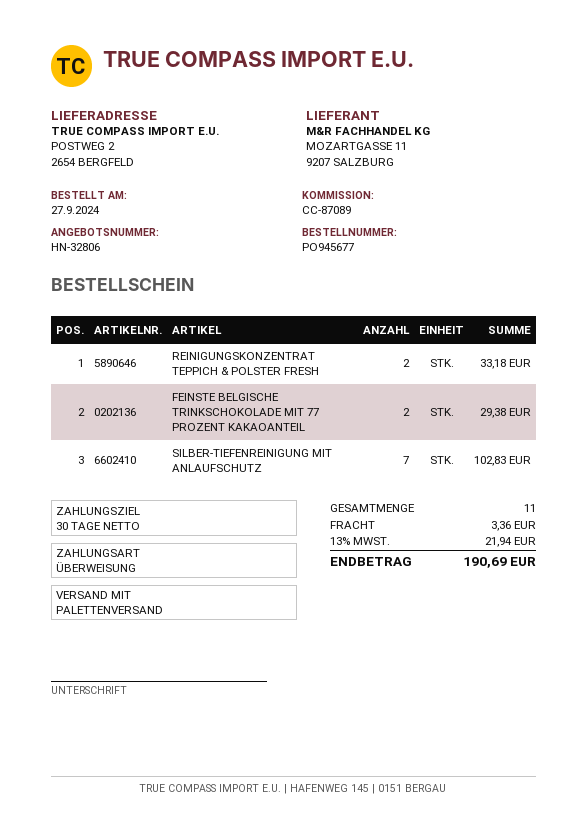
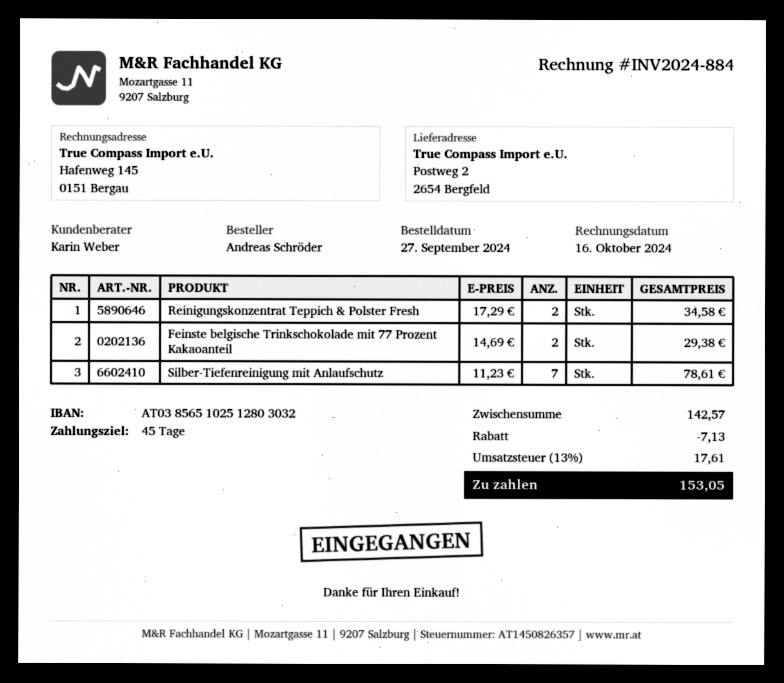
payment terms: 30 days -> 45 days
REINIGUNGSKONZENTRAT TEPPICH & POLSTER FRESH: 2 for 33.18 -> 2 for 34.58
SILBER-TIEFENREINIGUNG MIT ANLAUFSCHUTZ: 7 for 102.83 -> 7 for 78.61
discount: none -> 7.13
shipping: 3.36 -> none
tax: 13% = 21.94 -> 13% = 17.61
total: 190.69 -> 153.05

